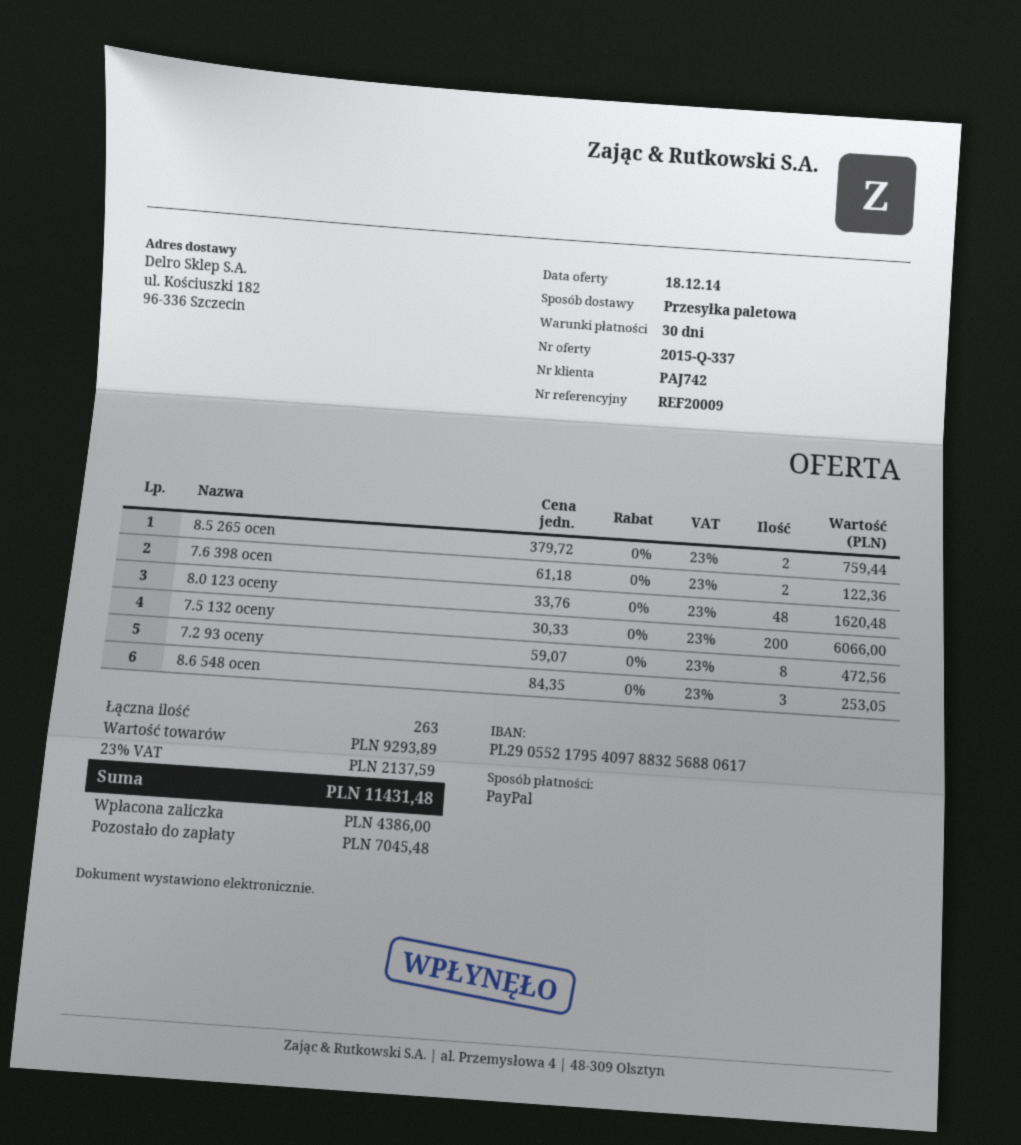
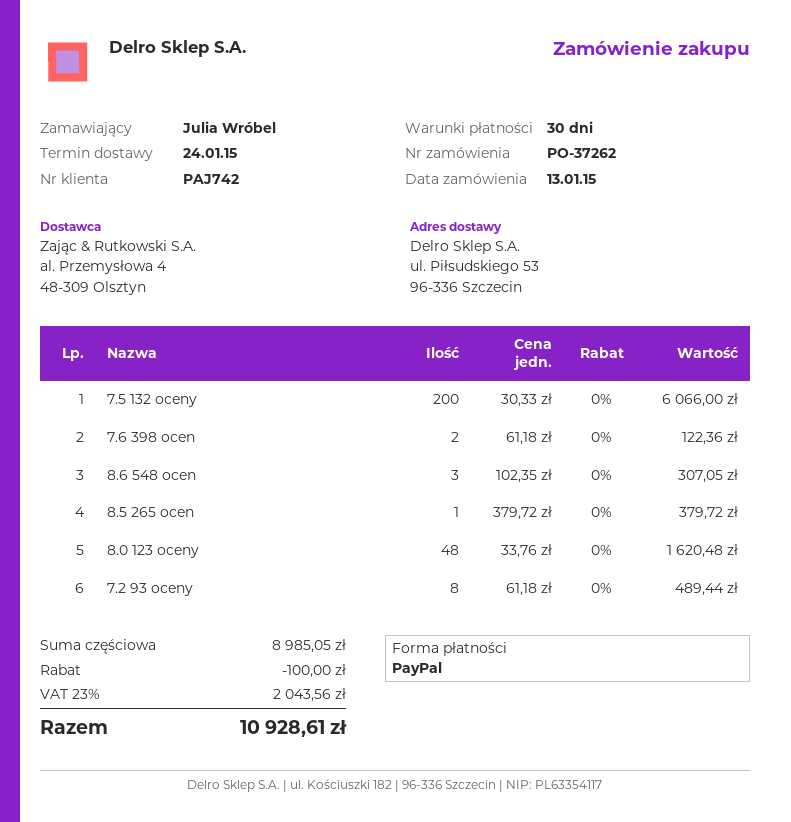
ship to: ul. Kościuszki 182, 96-336 Szczecin -> ul. Piłsudskiego 53, 96-336 Szczecin
8.5 265 ocen: 2 x 379.72 = 759.44 -> 1 x 379.72 = 379.72
7.2 93 oceny: 8 x 59.07 = 472.56 -> 8 x 61.18 = 489.44
8.6 548 ocen: 3 x 84.35 = 253.05 -> 3 x 102.35 = 307.05
subtotal: 9293.89 -> 8985.05
discount: none -> 100.00
tax: 23% = 2137.59 -> 23% = 2043.56
total: 11431.48 -> 10928.61

